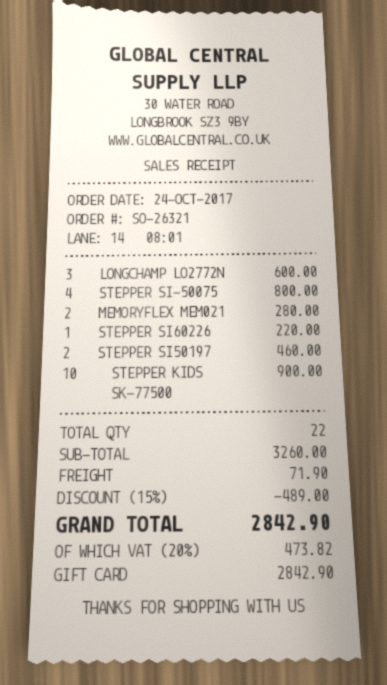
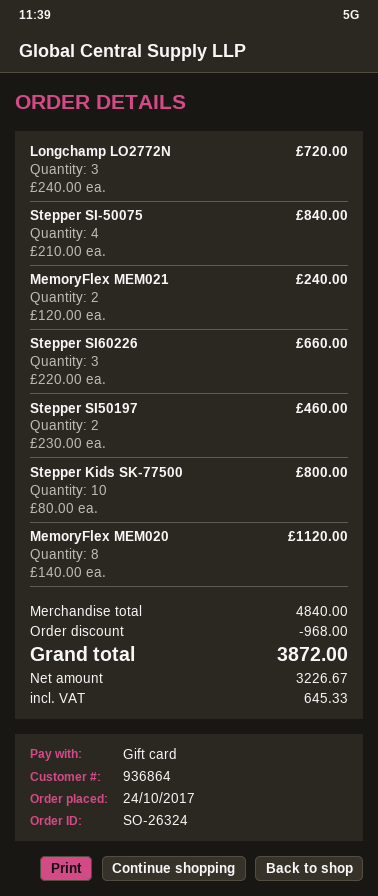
order number: SO-26321 -> SO-26324
LONGCHAMP LO2772N: 3 for 600.00 -> 3 for 720.00
STEPPER SI-50075: 4 for 800.00 -> 4 for 840.00
MEMORYFLEX MEM021: 2 for 280.00 -> 2 for 240.00
STEPPER SI60226: 1 for 220.00 -> 3 for 660.00
STEPPER KIDS SK-77500: 10 for 900.00 -> 10 for 800.00
MemoryFlex MEM020: none -> 8 for 1120.00
subtotal: 3260.00 -> 4840.00
discount: 489.00 -> 968.00
shipping: 71.90 -> none
tax: 473.82 -> 645.33
total: 2842.90 -> 3872.00

